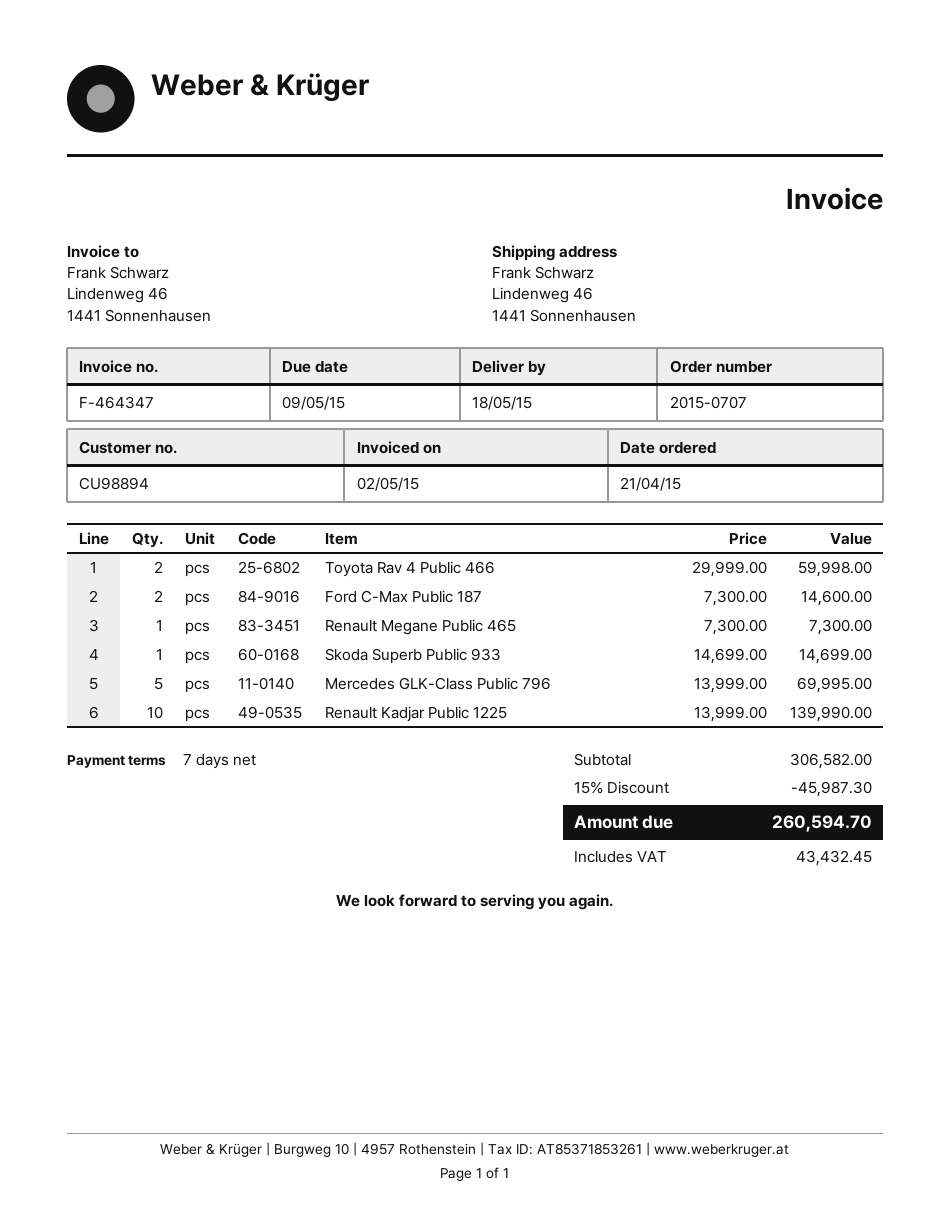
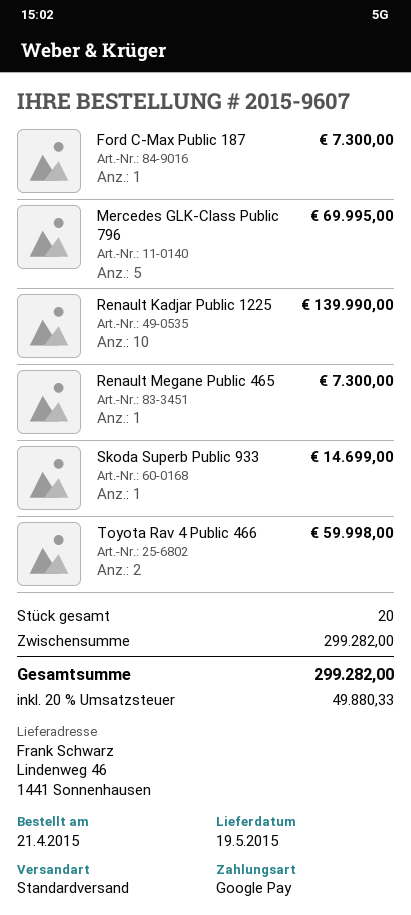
order number: 2015-0707 -> 2015-9607
delivery date: 2015-05-18 -> 2015-05-19
Ford C-Max Public 187: 2 for 14600.00 -> 1 for 7300.00
subtotal: 306582.00 -> 299282.00
discount: 15% = 45987.30 -> none
tax: 43432.45 -> 49880.33
total: 260594.70 -> 299282.00

